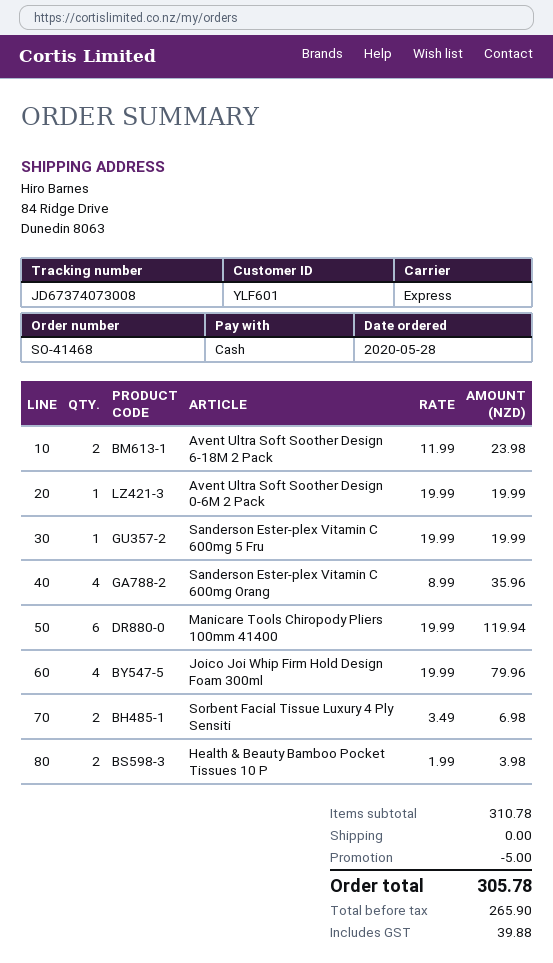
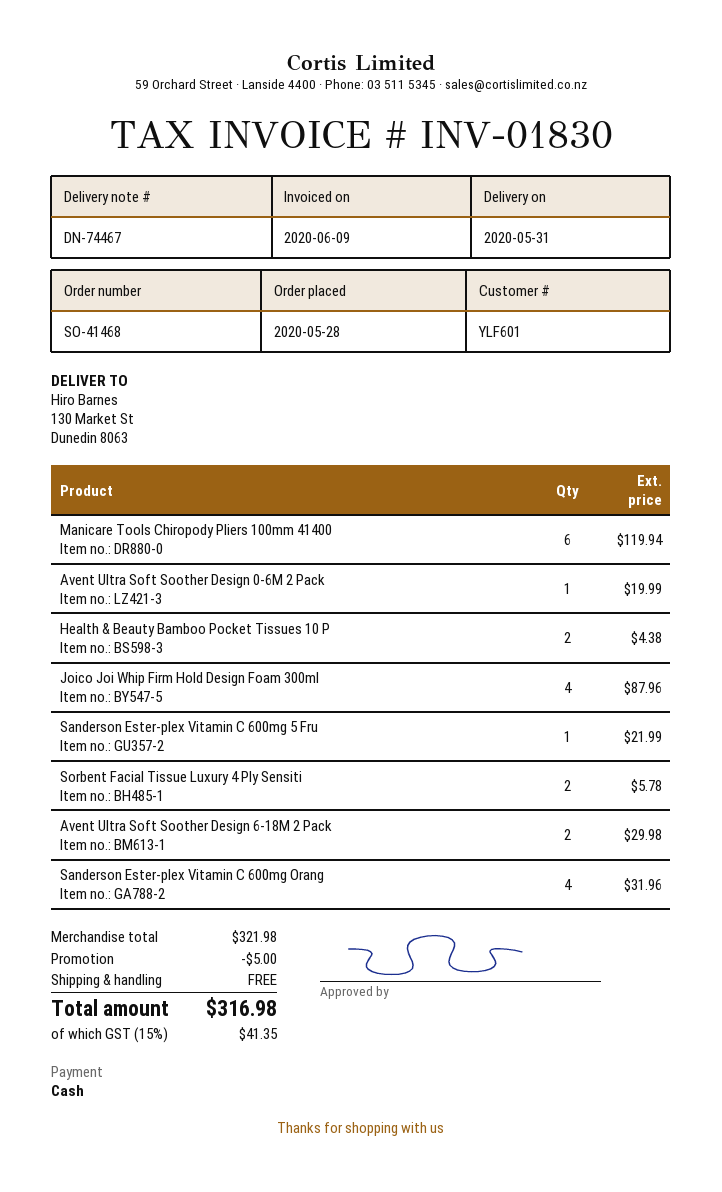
ship to: 84 Ridge Drive, Dunedin 8063 -> 130 Market St, Dunedin 8063
Avent Ultra Soft Soother Design 6-18M 2 Pack: 2 for 23.98 -> 2 for 29.98
Sanderson Ester-plex Vitamin C 600mg 5 Fru: 1 for 19.99 -> 1 for 21.99
Sanderson Ester-plex Vitamin C 600mg Orang: 4 for 35.96 -> 4 for 31.96
Joico Joi Whip Firm Hold Design Foam 300ml: 4 for 79.96 -> 4 for 87.96
Sorbent Facial Tissue Luxury 4 Ply Sensiti: 2 for 6.98 -> 2 for 5.78
Health & Beauty Bamboo Pocket Tissues 10 P: 2 for 3.98 -> 2 for 4.38
subtotal: 310.78 -> 321.98
tax: 39.88 -> 41.35
total: 305.78 -> 316.98

